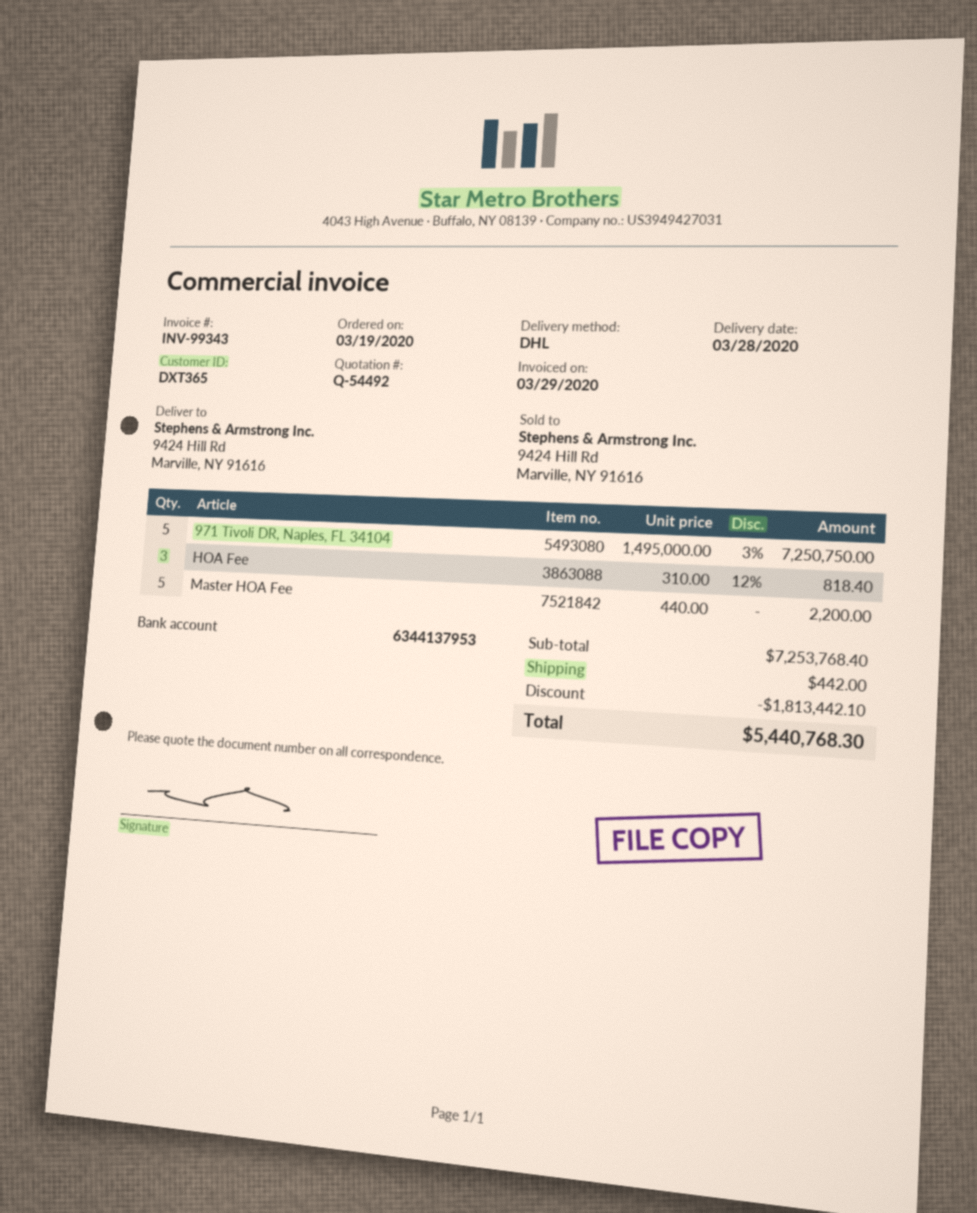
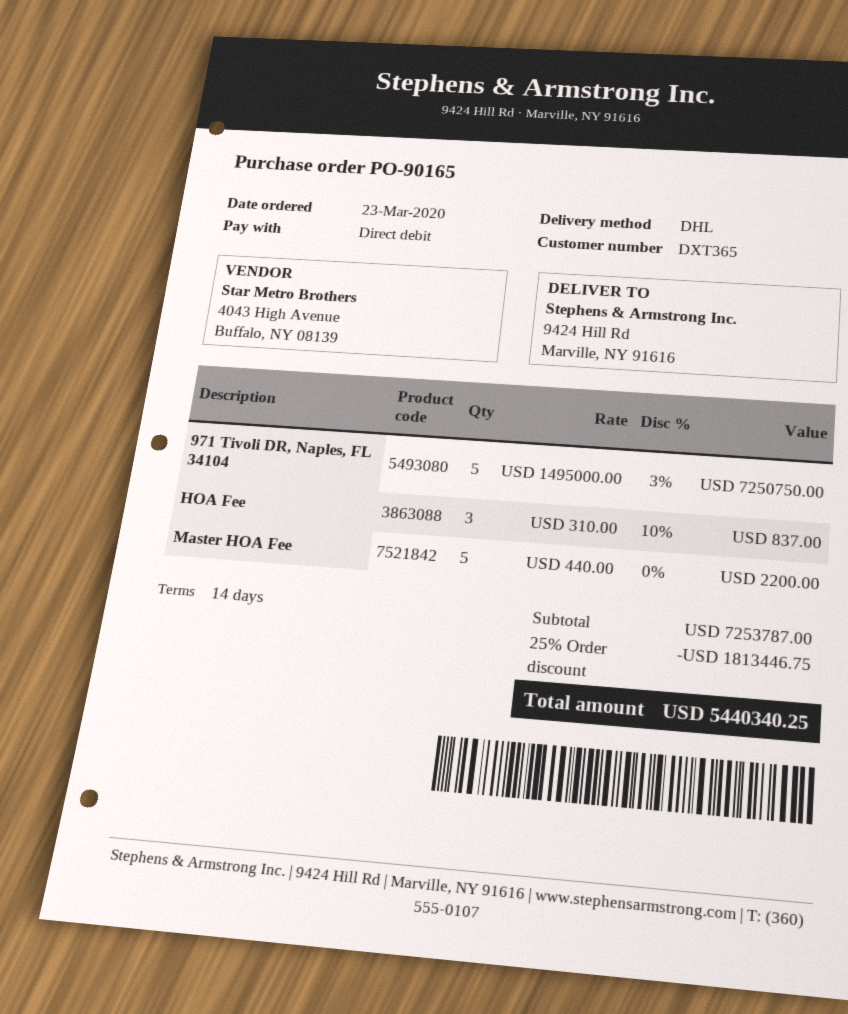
order date: 2020-03-19 -> 2020-03-23
HOA Fee: 3 x 310.00 - 12% = 818.40 -> 3 x 310.00 - 10% = 837.00
subtotal: 7253768.40 -> 7253787.00
discount: 1813442.10 -> 1813446.75
shipping: 442.00 -> none
total: 5440768.30 -> 5440340.25

